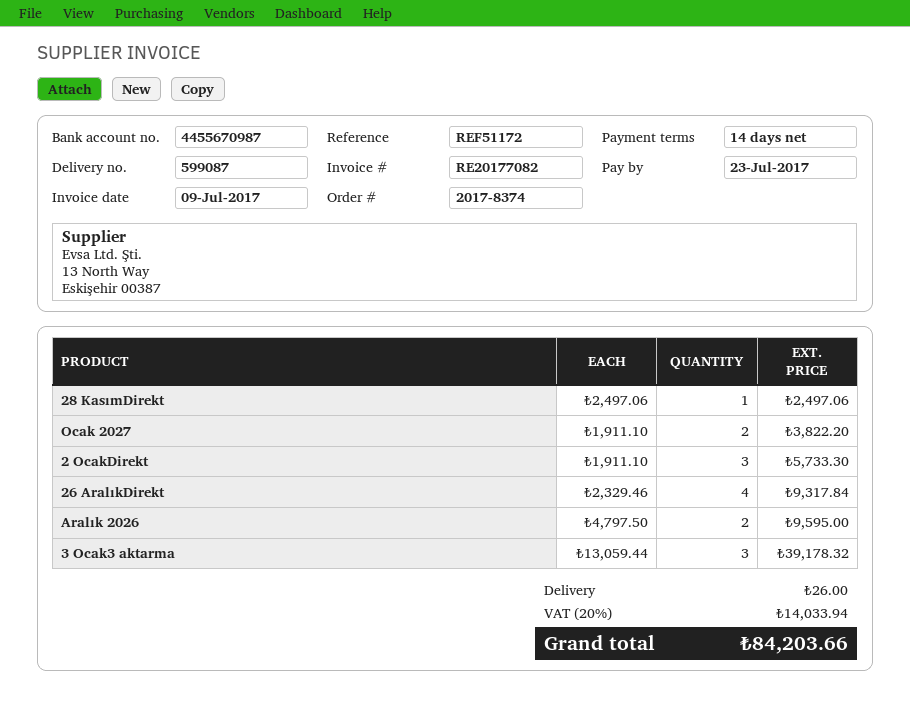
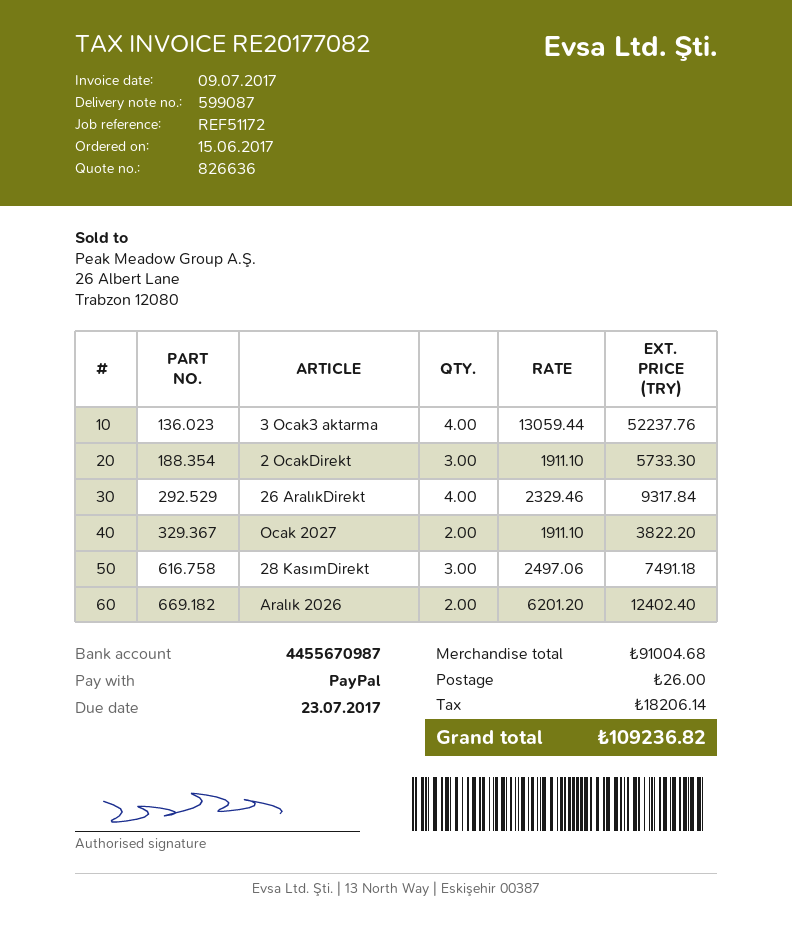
28 KasımDirekt: 1 x 2497.06 = 2497.06 -> 3 x 2497.06 = 7491.18
Aralık 2026: 2 x 4797.50 = 9595.00 -> 2 x 6201.20 = 12402.40
3 Ocak3 aktarma: 3 x 13059.44 = 39178.32 -> 4 x 13059.44 = 52237.76
tax: 14033.94 -> 18206.14
total: 84203.66 -> 109236.82

